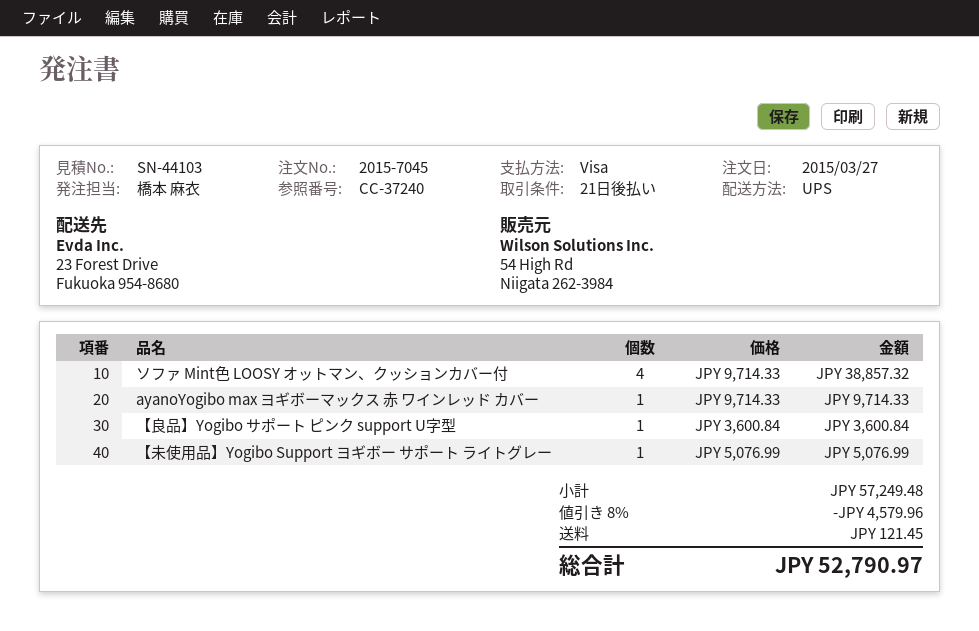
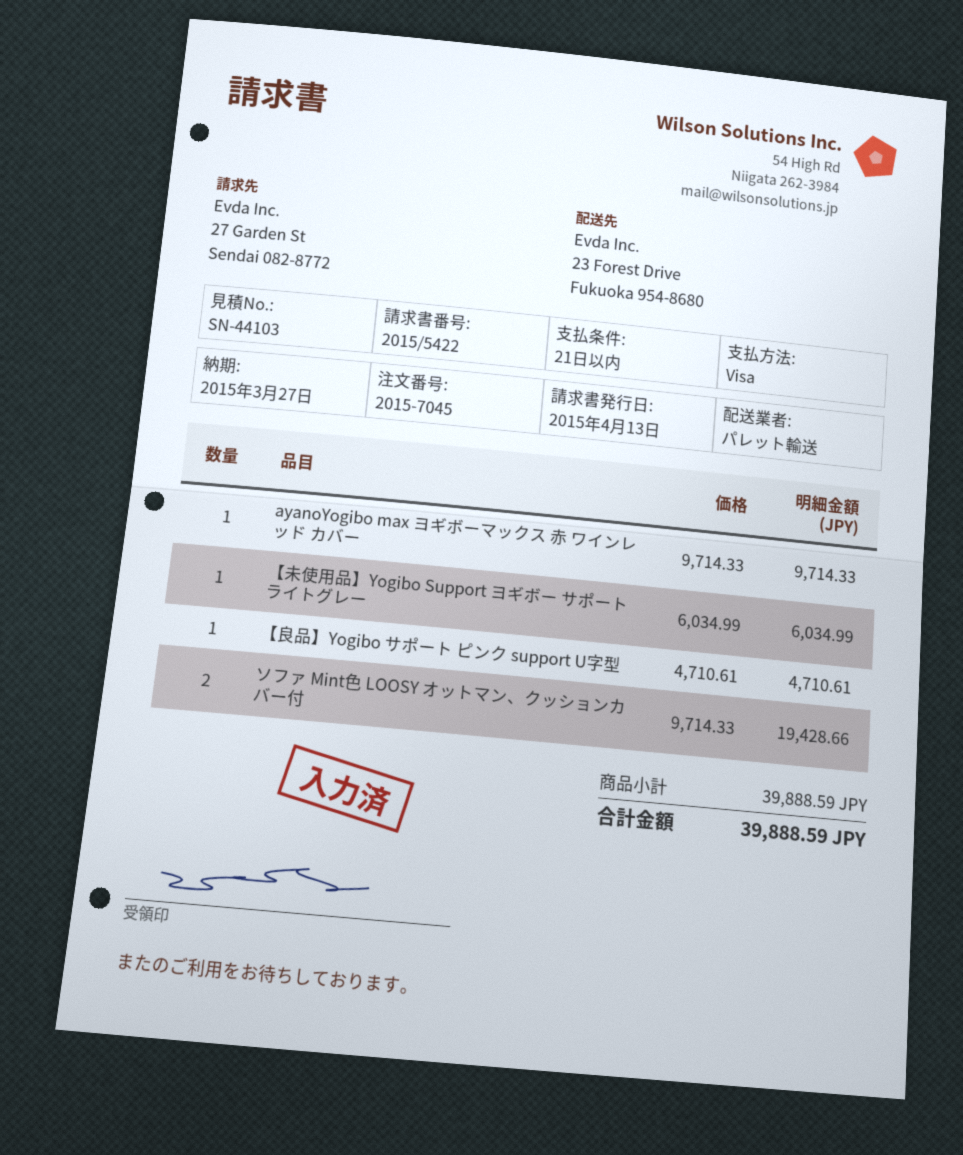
shipping method: UPS -> pallet freight
ソファ Mint色 LOOSY オットマン、クッションカバー付: 4 x 9714.33 = 38857.32 -> 2 x 9714.33 = 19428.66
【良品】Yogibo サポート ピンク support U字型: 1 x 3600.84 = 3600.84 -> 1 x 4710.61 = 4710.61
【未使用品】Yogibo Support ヨギボー サポート ライトグレー: 1 x 5076.99 = 5076.99 -> 1 x 6034.99 = 6034.99
subtotal: 57249.48 -> 39888.59
discount: 8% = 4579.96 -> none
shipping: 121.45 -> none
total: 52790.97 -> 39888.59

